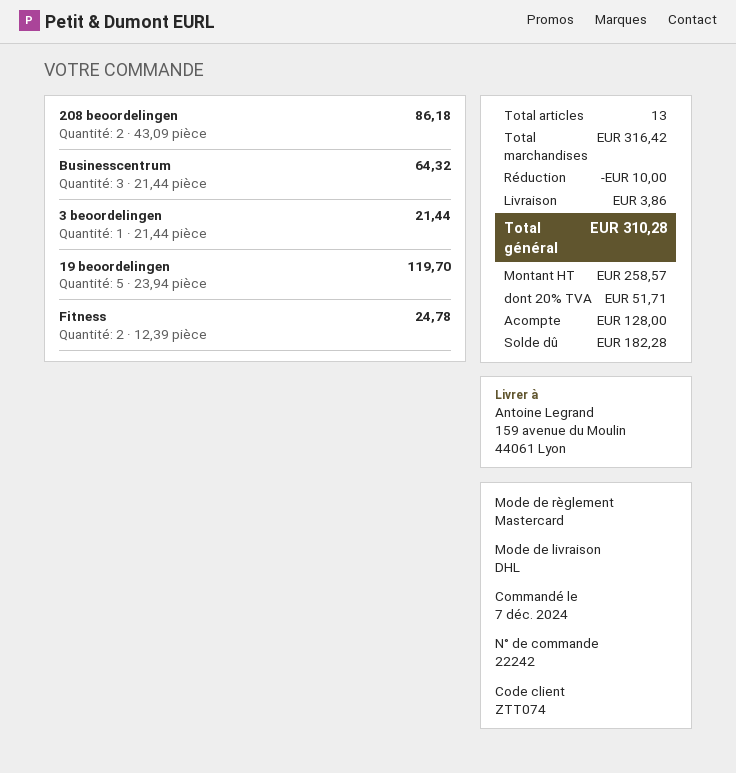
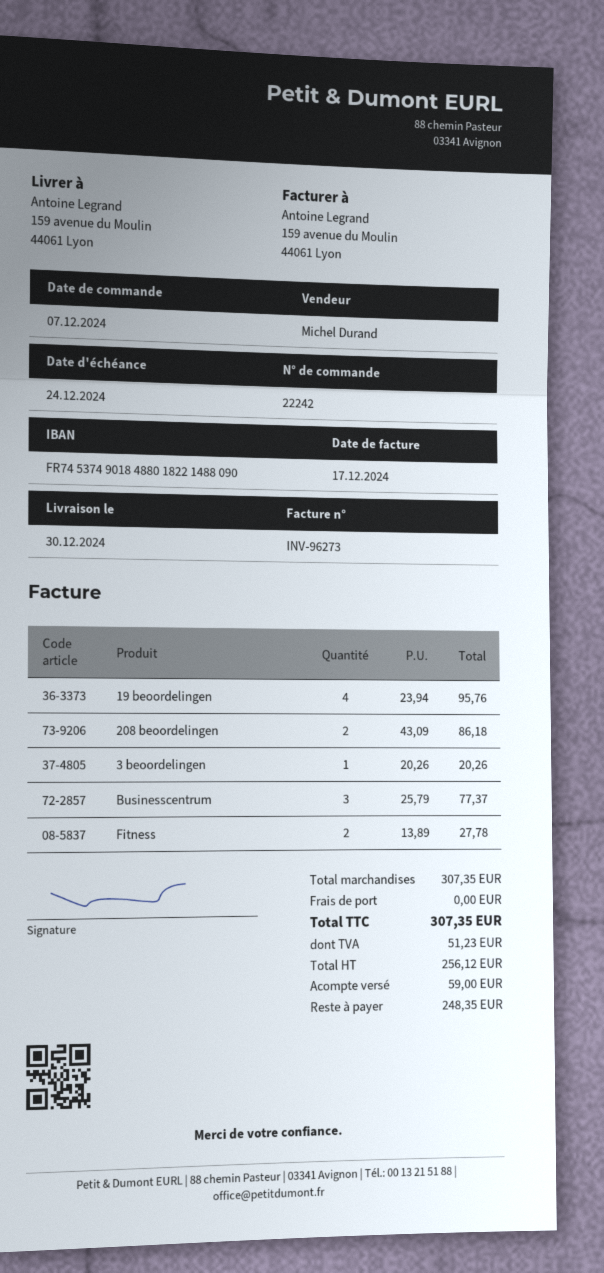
Businesscentrum: 3 x 21.44 = 64.32 -> 3 x 25.79 = 77.37
3 beoordelingen: 1 x 21.44 = 21.44 -> 1 x 20.26 = 20.26
19 beoordelingen: 5 x 23.94 = 119.70 -> 4 x 23.94 = 95.76
Fitness: 2 x 12.39 = 24.78 -> 2 x 13.89 = 27.78
subtotal: 316.42 -> 307.35
discount: 10.00 -> none
shipping: 3.86 -> 0.00
net: 258.57 -> 256.12
tax: 51.71 -> 51.23
total: 310.28 -> 307.35
deposit: 128.00 -> 59.00
balance: 182.28 -> 248.35

